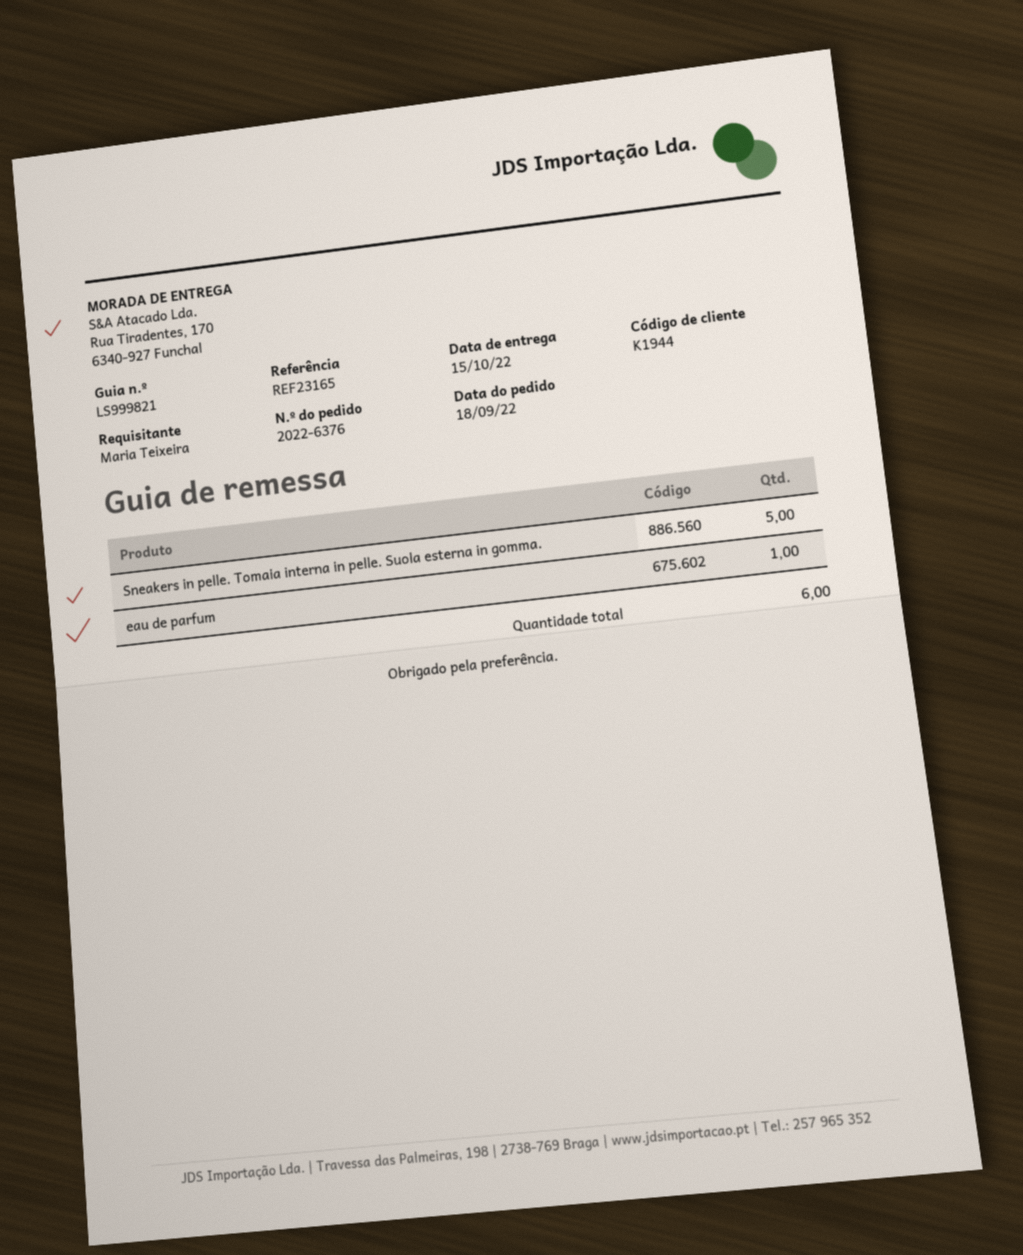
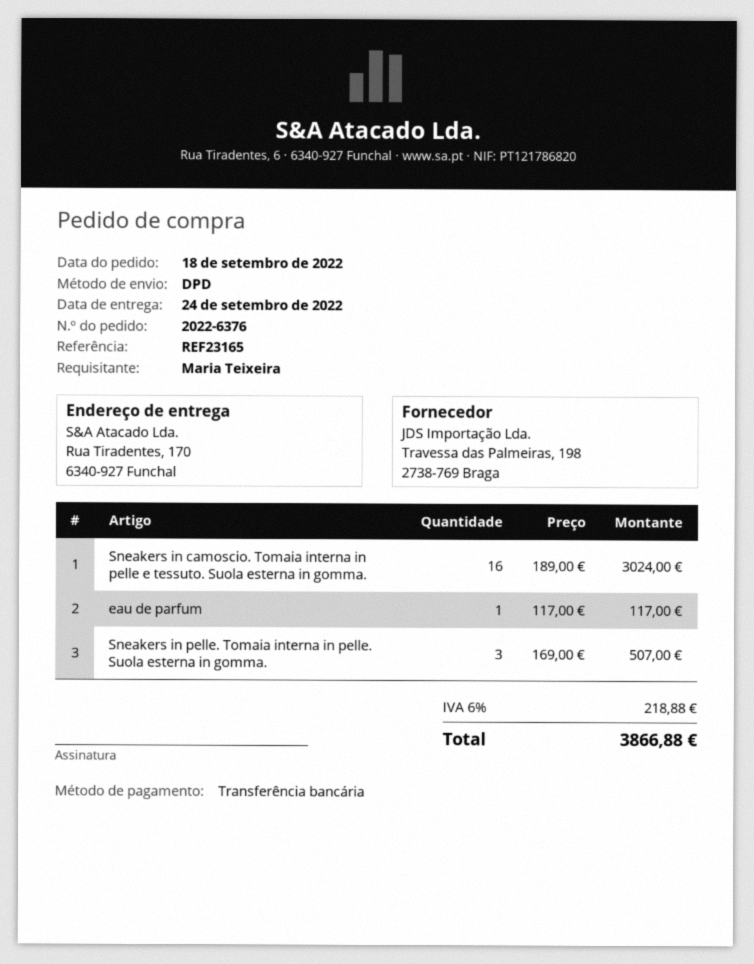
delivery date: 2022-10-15 -> 2022-09-24
Sneakers in pelle. Tomaia interna in pelle. Suola esterna in gomma.: 5 -> 3
Sneakers in camoscio. Tomaia interna in pelle e tessuto. Suola esterna in gomma.: none -> 16

